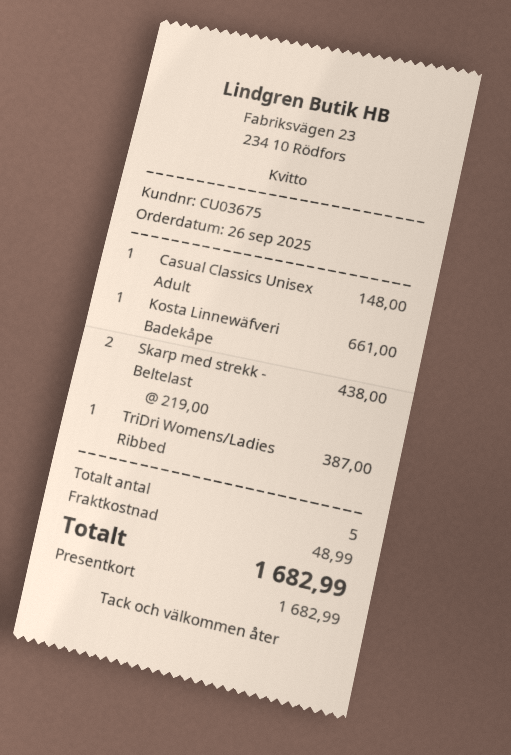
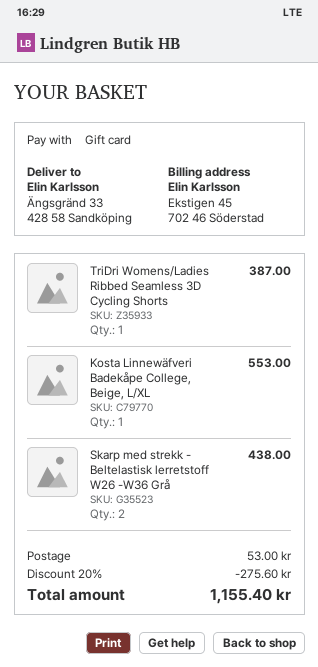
Casual Classics Unisex Adult: 1 for 148.00 -> none
Kosta Linnewäfveri Badekåpe: 1 for 661.00 -> 1 for 553.00
discount: none -> 20% = 275.60
shipping: 48.99 -> 53.00
total: 1682.99 -> 1155.40

